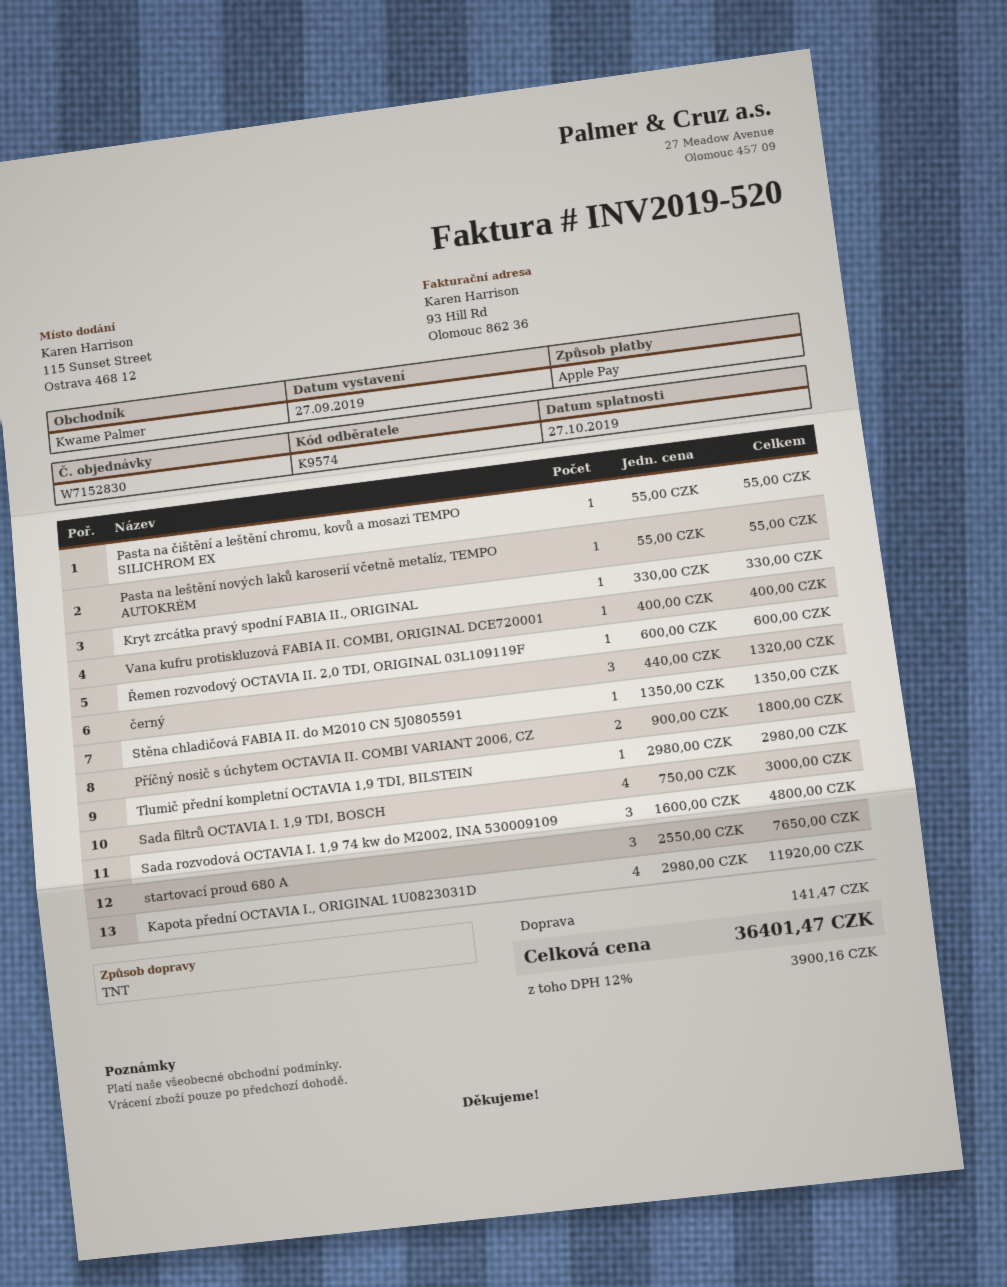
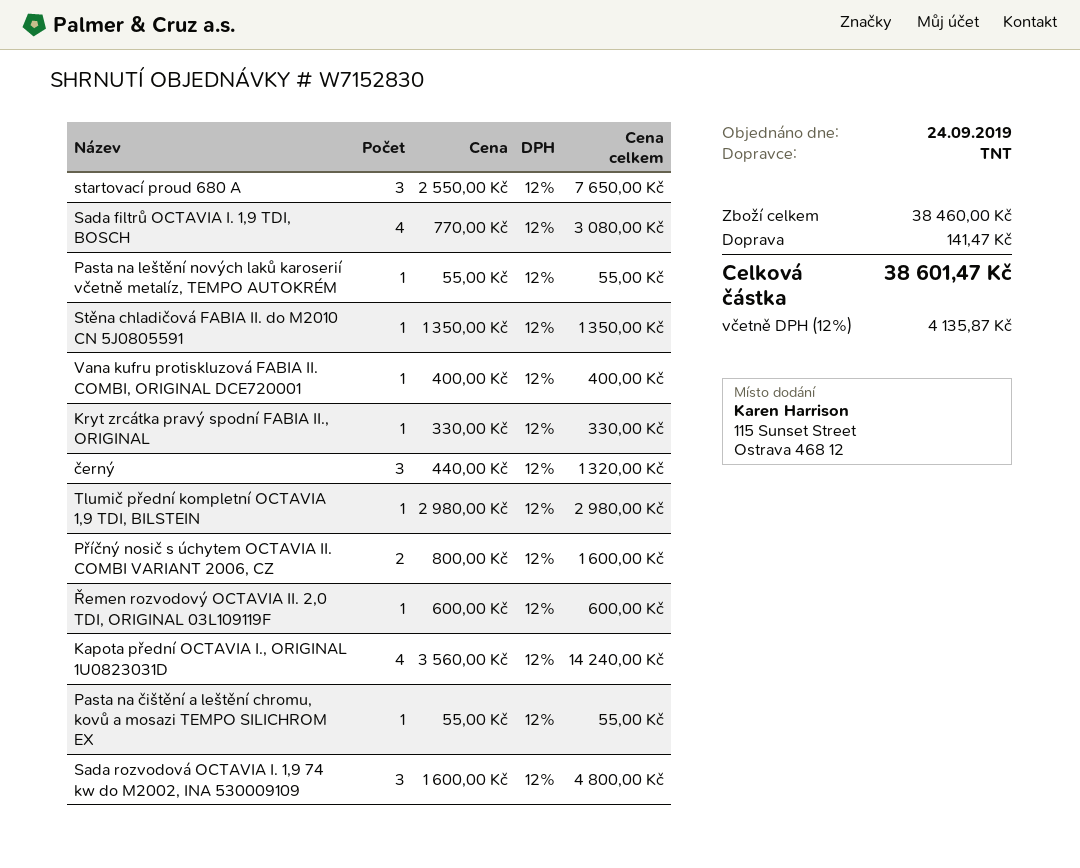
Příčný nosič s úchytem OCTAVIA II. COMBI VARIANT 2006, CZ: 2 x 900.00 = 1800.00 -> 2 x 800.00 = 1600.00
Sada filtrů OCTAVIA I. 1,9 TDI, BOSCH: 4 x 750.00 = 3000.00 -> 4 x 770.00 = 3080.00
Kapota přední OCTAVIA I., ORIGINAL 1U0823031D: 4 x 2980.00 = 11920.00 -> 4 x 3560.00 = 14240.00
tax: 12% = 3900.16 -> 12% = 4135.87
total: 36401.47 -> 38601.47

